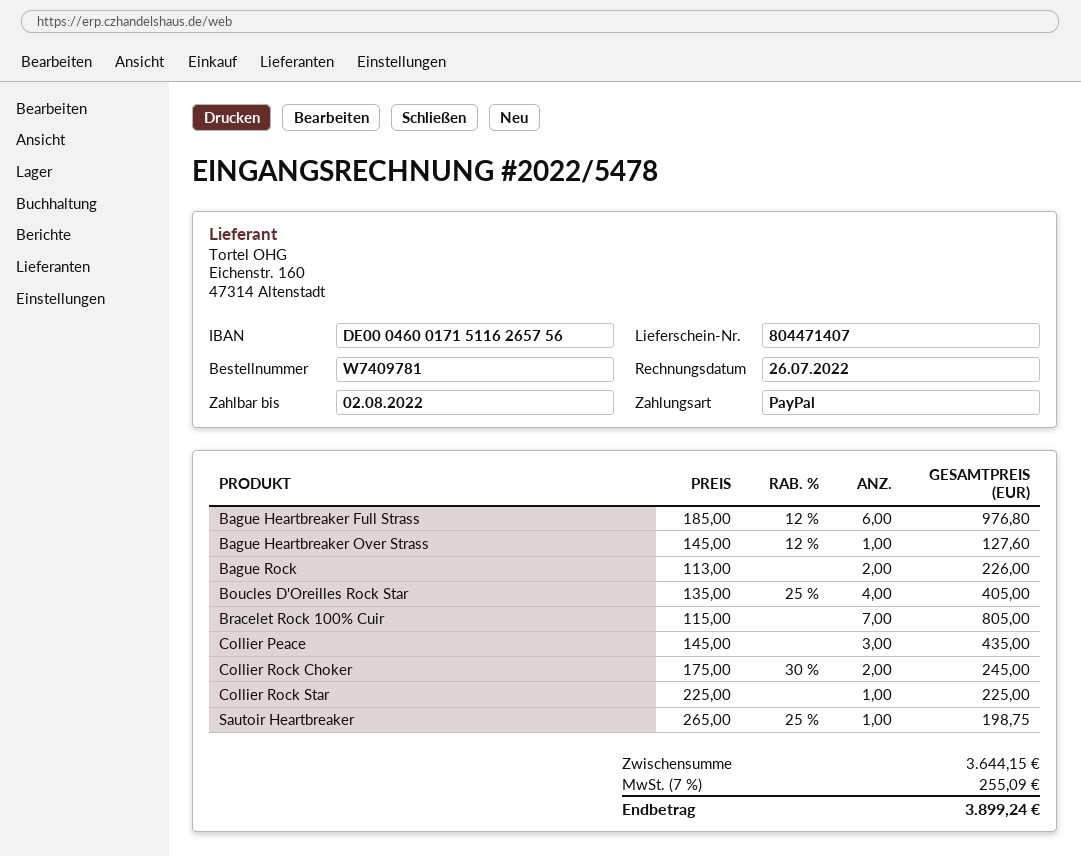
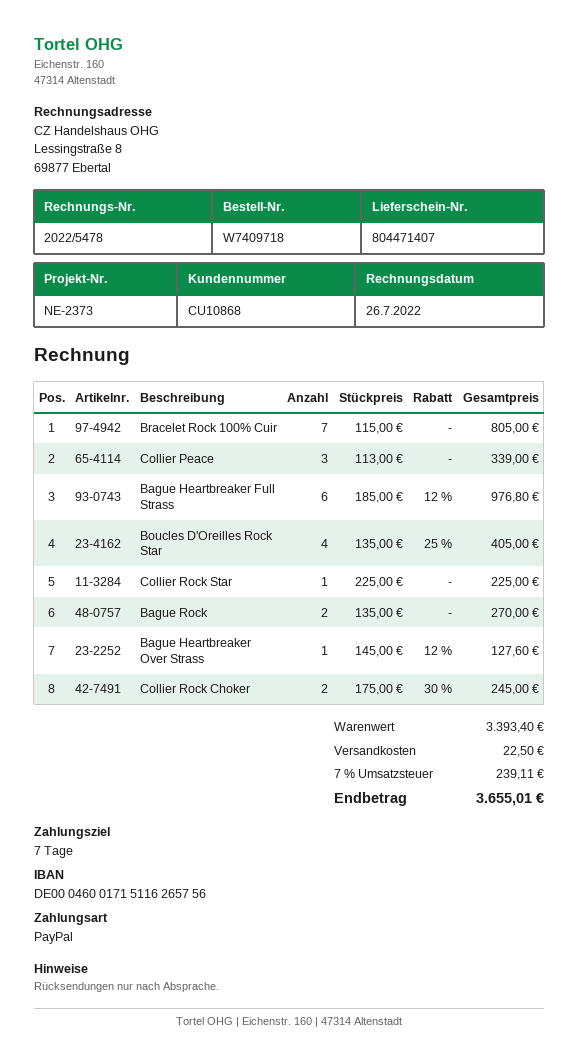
order number: W7409781 -> W7409718
Bague Rock: 2 x 113.00 = 226.00 -> 2 x 135.00 = 270.00
Collier Peace: 3 x 145.00 = 435.00 -> 3 x 113.00 = 339.00
Sautoir Heartbreaker: 1 x 265.00 - 25% = 198.75 -> none
subtotal: 3644.15 -> 3393.40
shipping: none -> 22.50
tax: 7% = 255.09 -> 7% = 239.11
total: 3899.24 -> 3655.01

